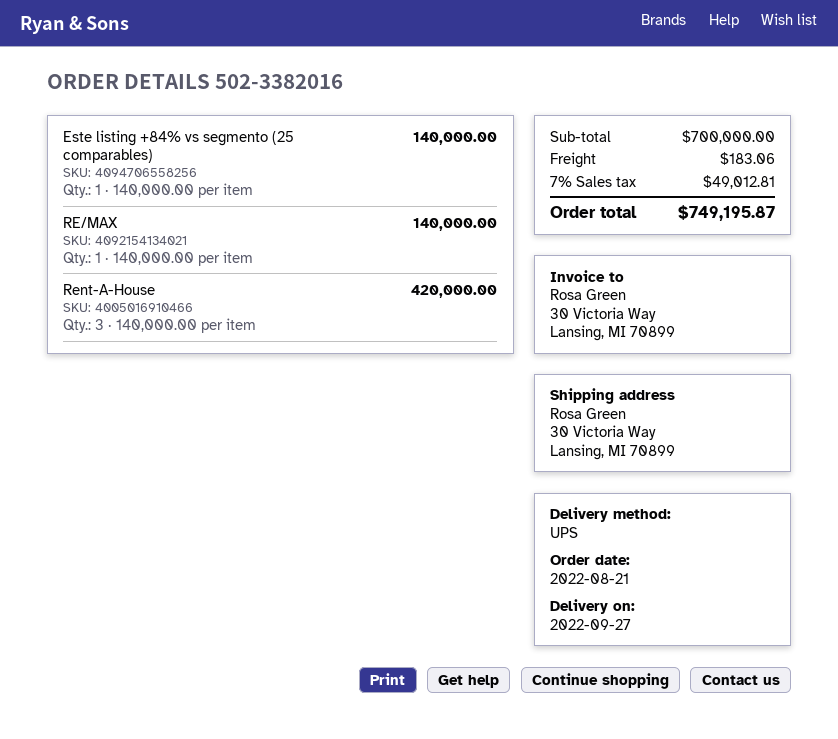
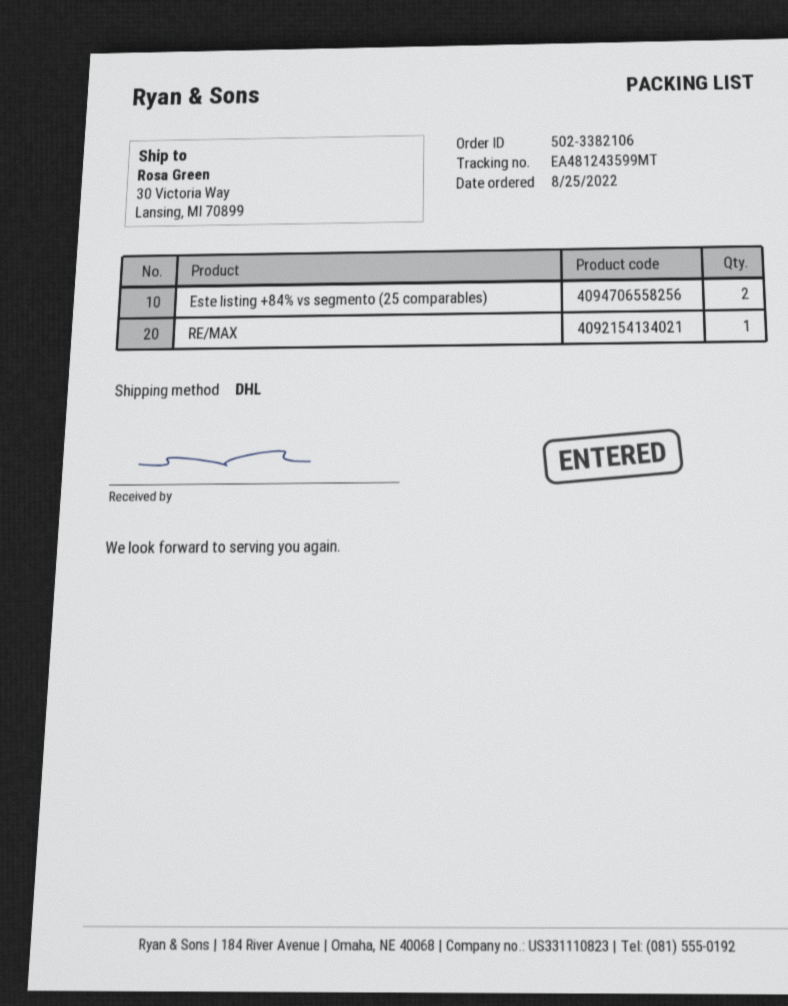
order number: 502-3382016 -> 502-3382106
order date: 2022-08-21 -> 2022-08-25
shipping method: UPS -> DHL
Este listing +84% vs segmento (25 comparables): 1 -> 2
Rent-A-House: 3 -> none

